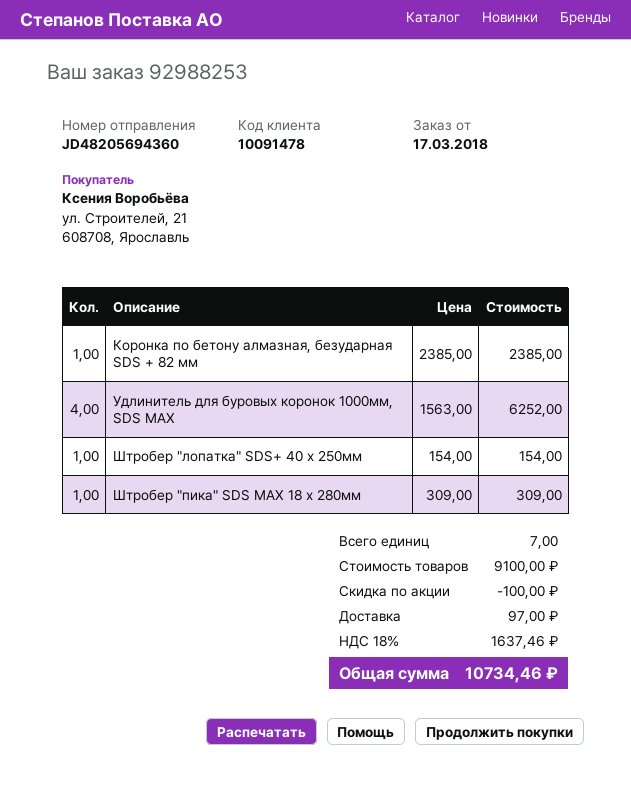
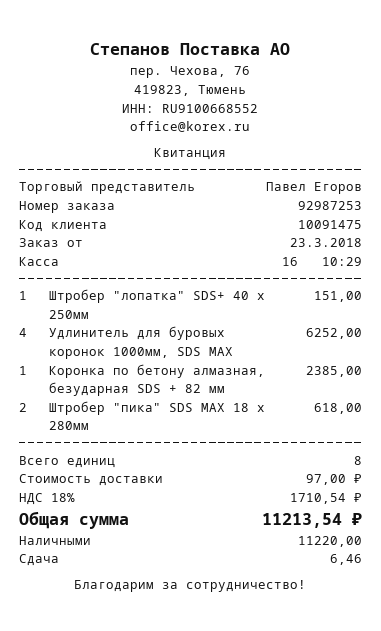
order number: 92988253 -> 92987253
order date: 2018-03-17 -> 2018-03-23
customer number: 10091478 -> 10091475
Штробер "лопатка" SDS+ 40 х 250мм: 1 for 154.00 -> 1 for 151.00
Штробер "пика" SDS МАХ 18 х 280мм: 1 for 309.00 -> 2 for 618.00
total quantity: 7 -> 8
discount: 100.00 -> none
tax: 18% = 1637.46 -> 18% = 1710.54
total: 10734.46 -> 11213.54

